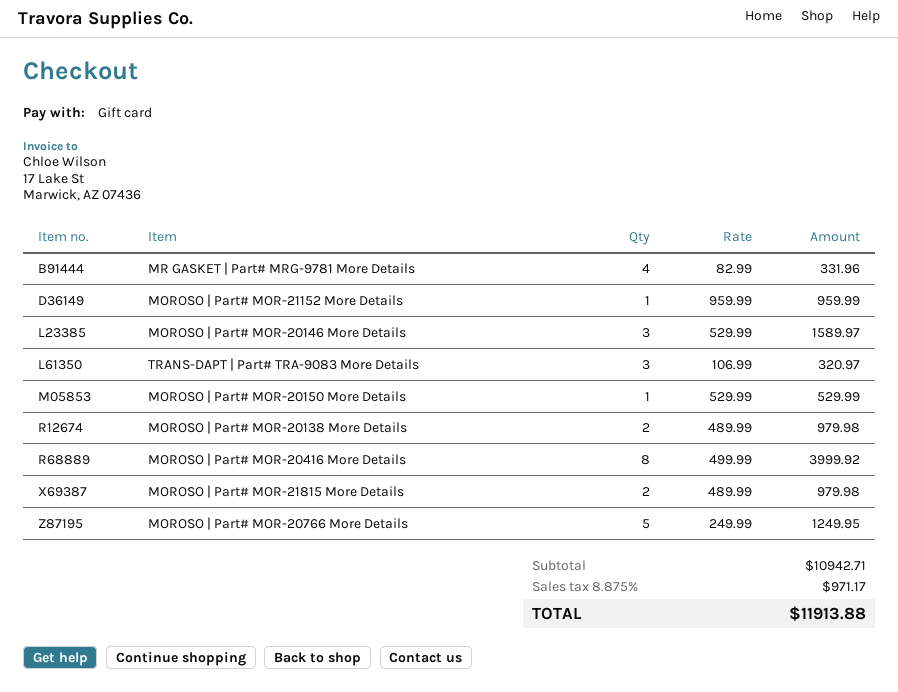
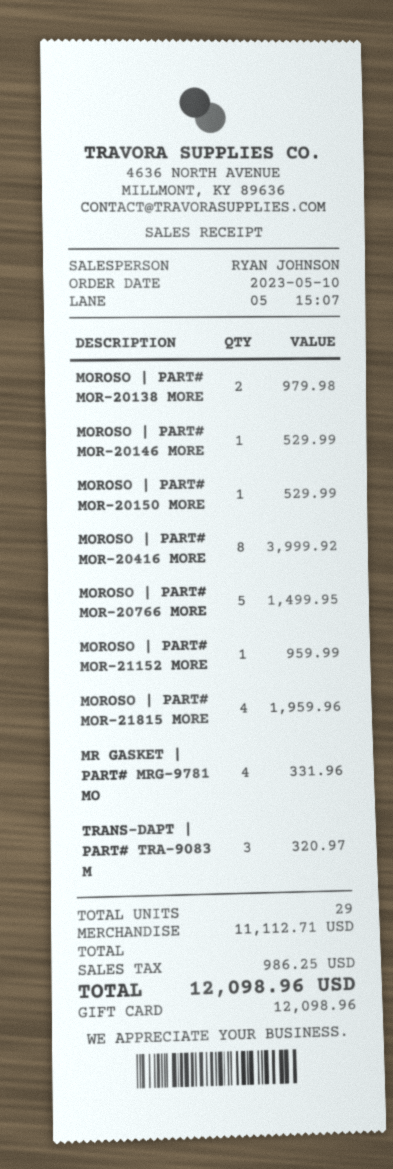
MOROSO | Part# MOR-20146 More Details: 3 for 1589.97 -> 1 for 529.99
MOROSO | Part# MOR-21815 More Details: 2 for 979.98 -> 4 for 1959.96
MOROSO | Part# MOR-20766 More Details: 5 for 1249.95 -> 5 for 1499.95
subtotal: 10942.71 -> 11112.71
tax: 971.17 -> 986.25
total: 11913.88 -> 12098.96

